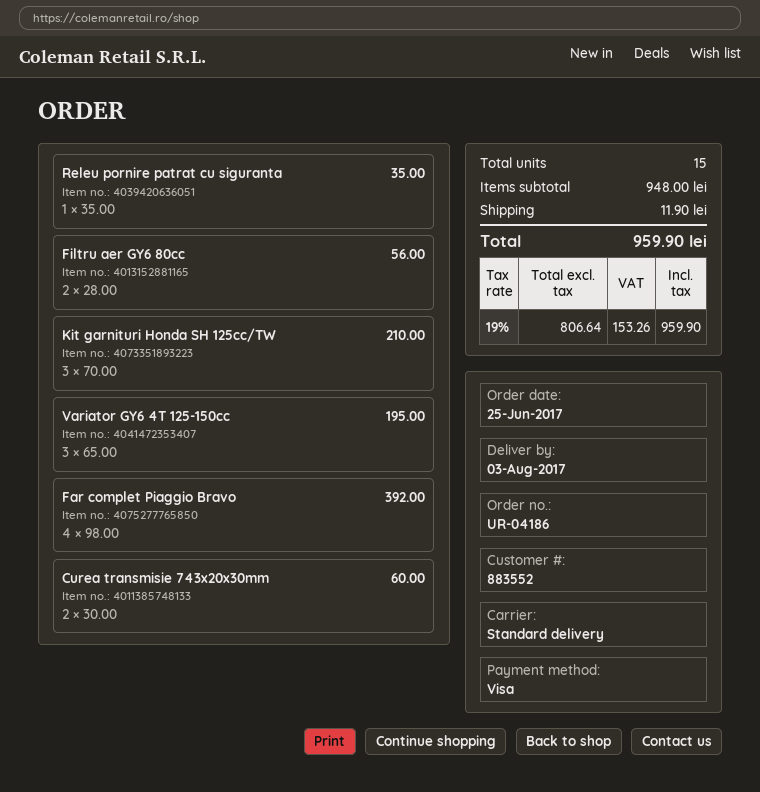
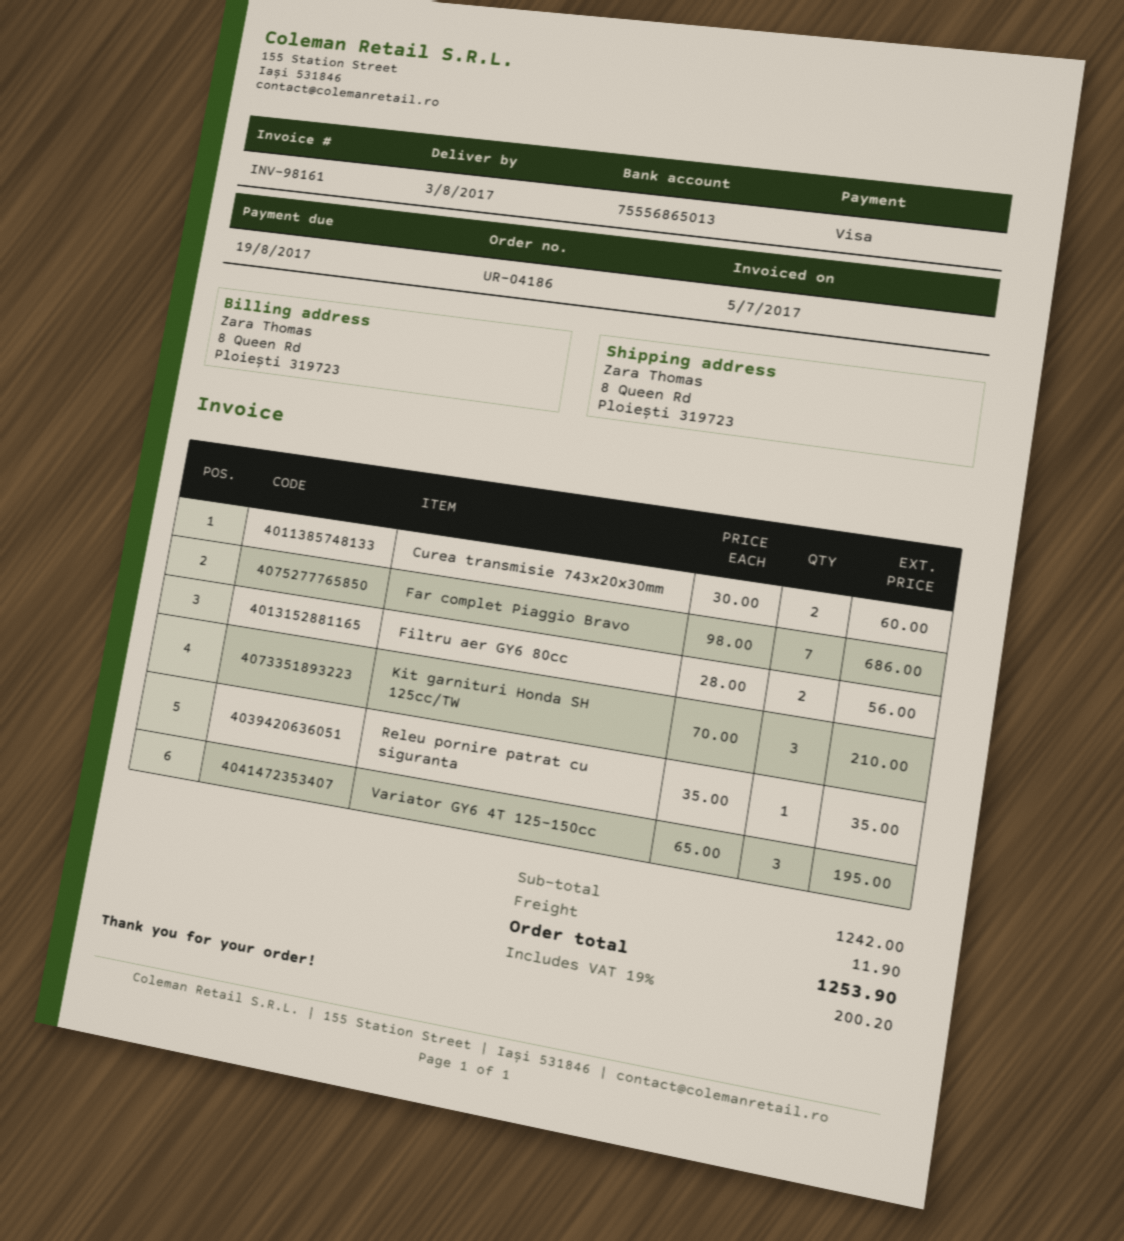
Far complet Piaggio Bravo: 4 x 98.00 = 392.00 -> 7 x 98.00 = 686.00
subtotal: 948.00 -> 1242.00
tax: 19% = 153.26 -> 19% = 200.20
total: 959.90 -> 1253.90

